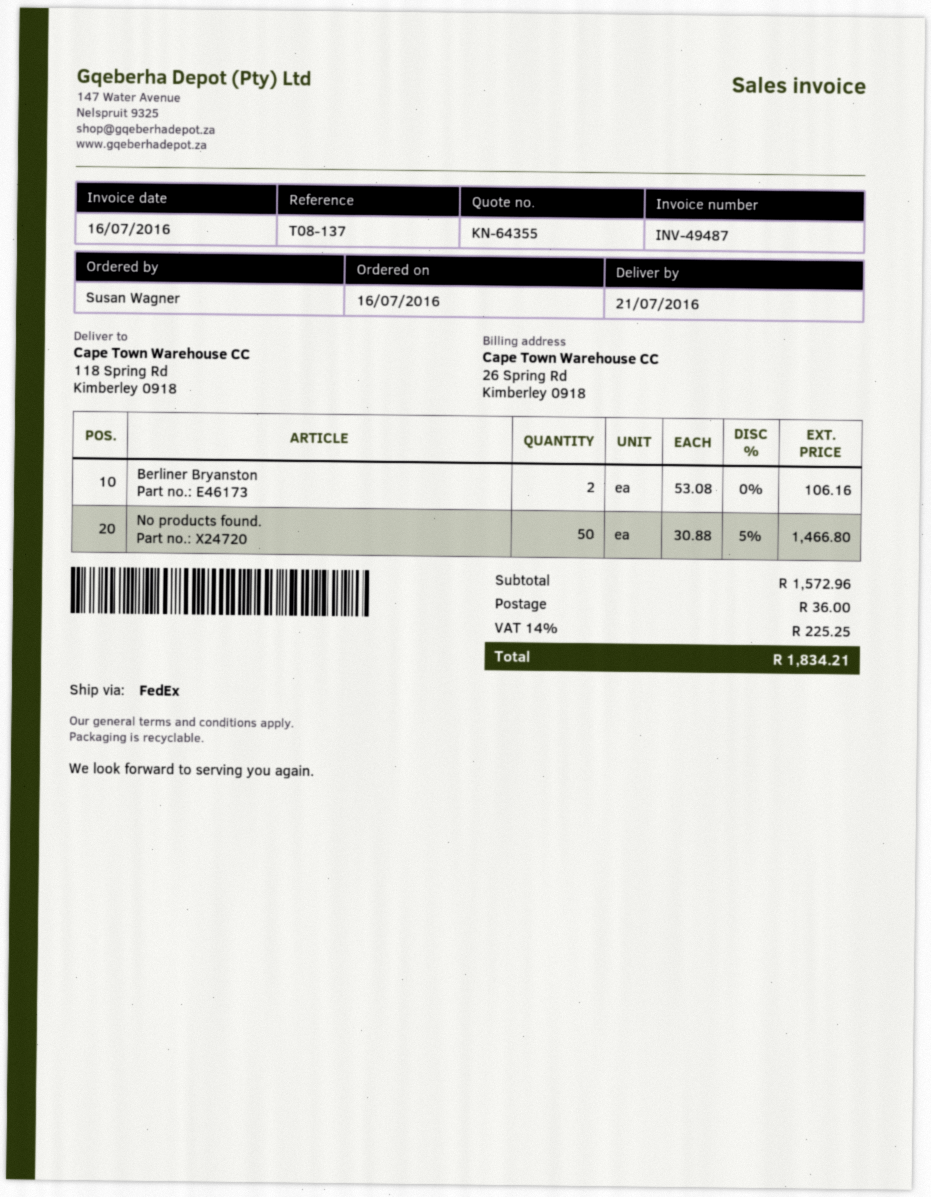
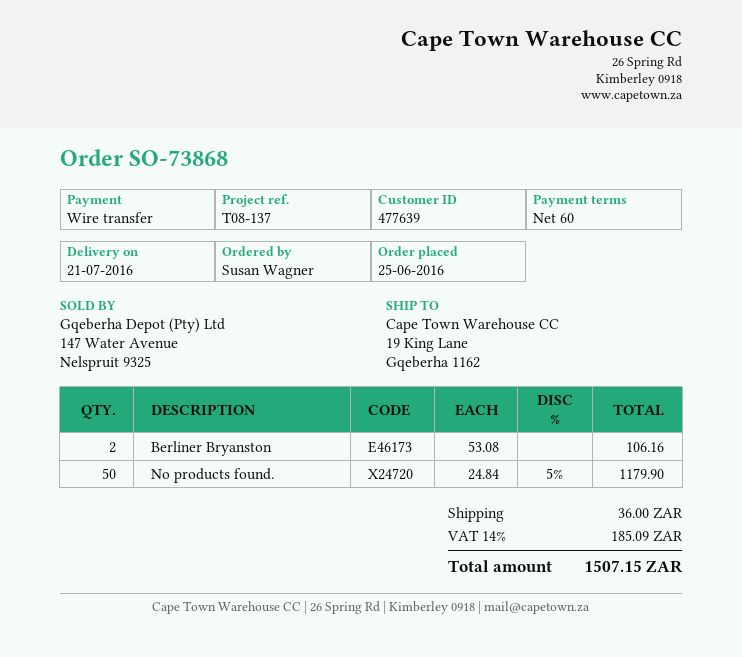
order date: 2016-07-16 -> 2016-06-25
ship to: 118 Spring Rd, Kimberley 0918 -> 19 King Lane, Gqeberha 1162
No products found.: 50 x 30.88 - 5% = 1466.80 -> 50 x 24.84 - 5% = 1179.90
tax: 14% = 225.25 -> 14% = 185.09
total: 1834.21 -> 1507.15

